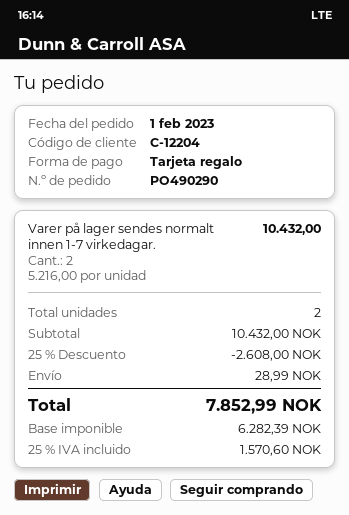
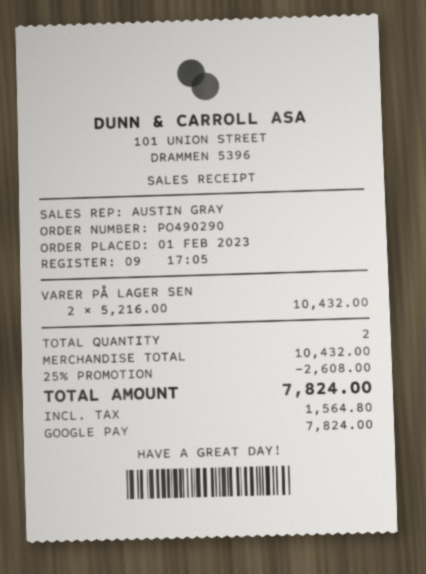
payment method: gift card -> Google Pay
shipping: 28.99 -> none
tax: 1570.60 -> 1564.80
total: 7852.99 -> 7824.00

